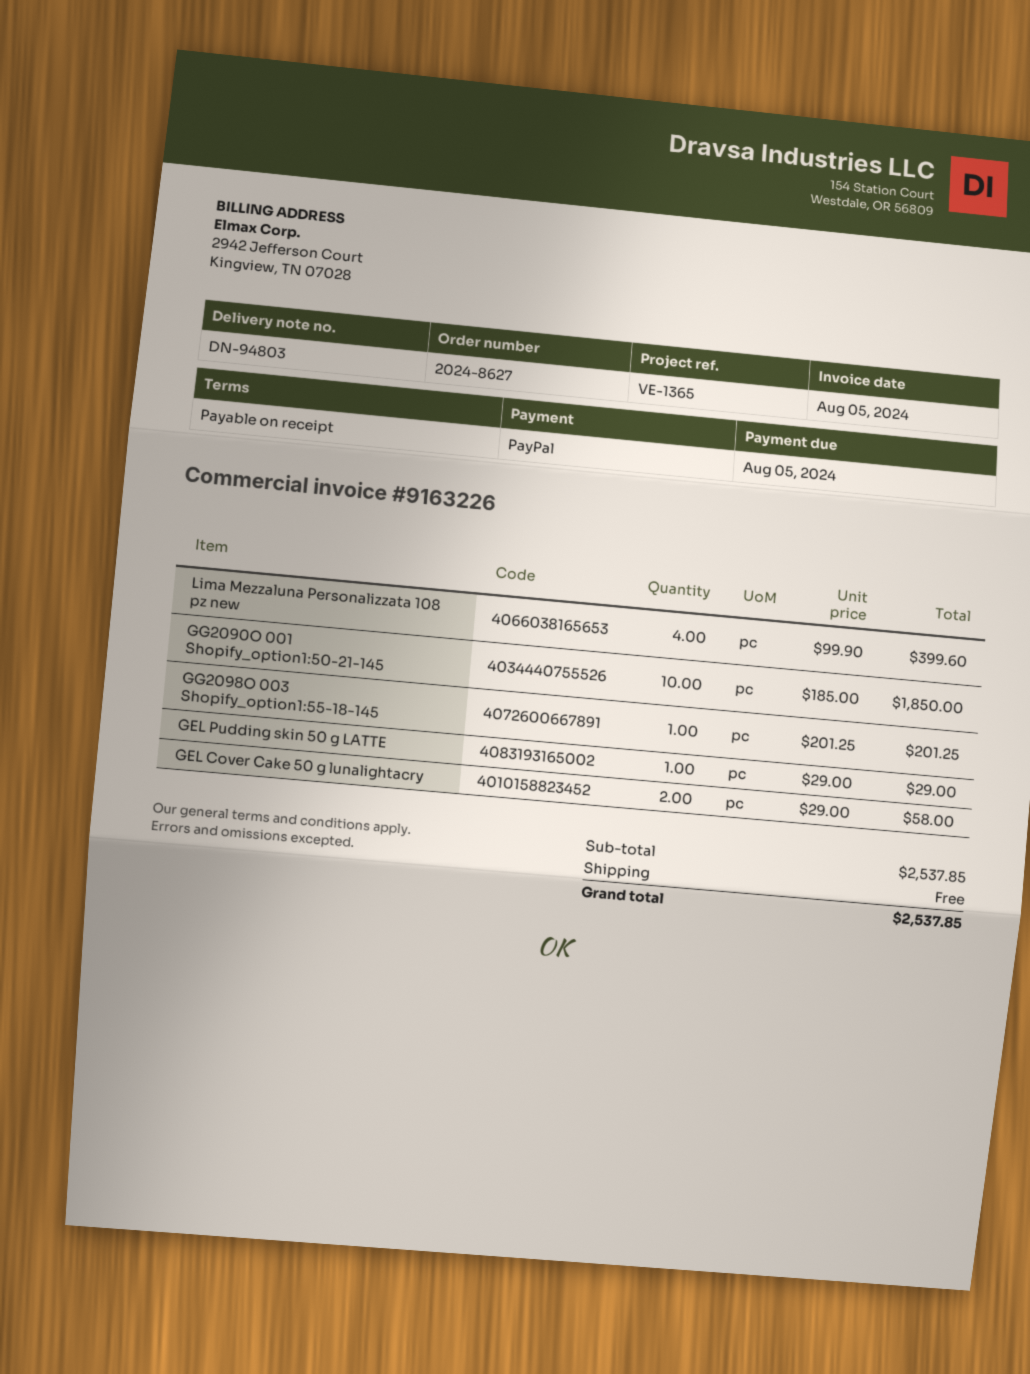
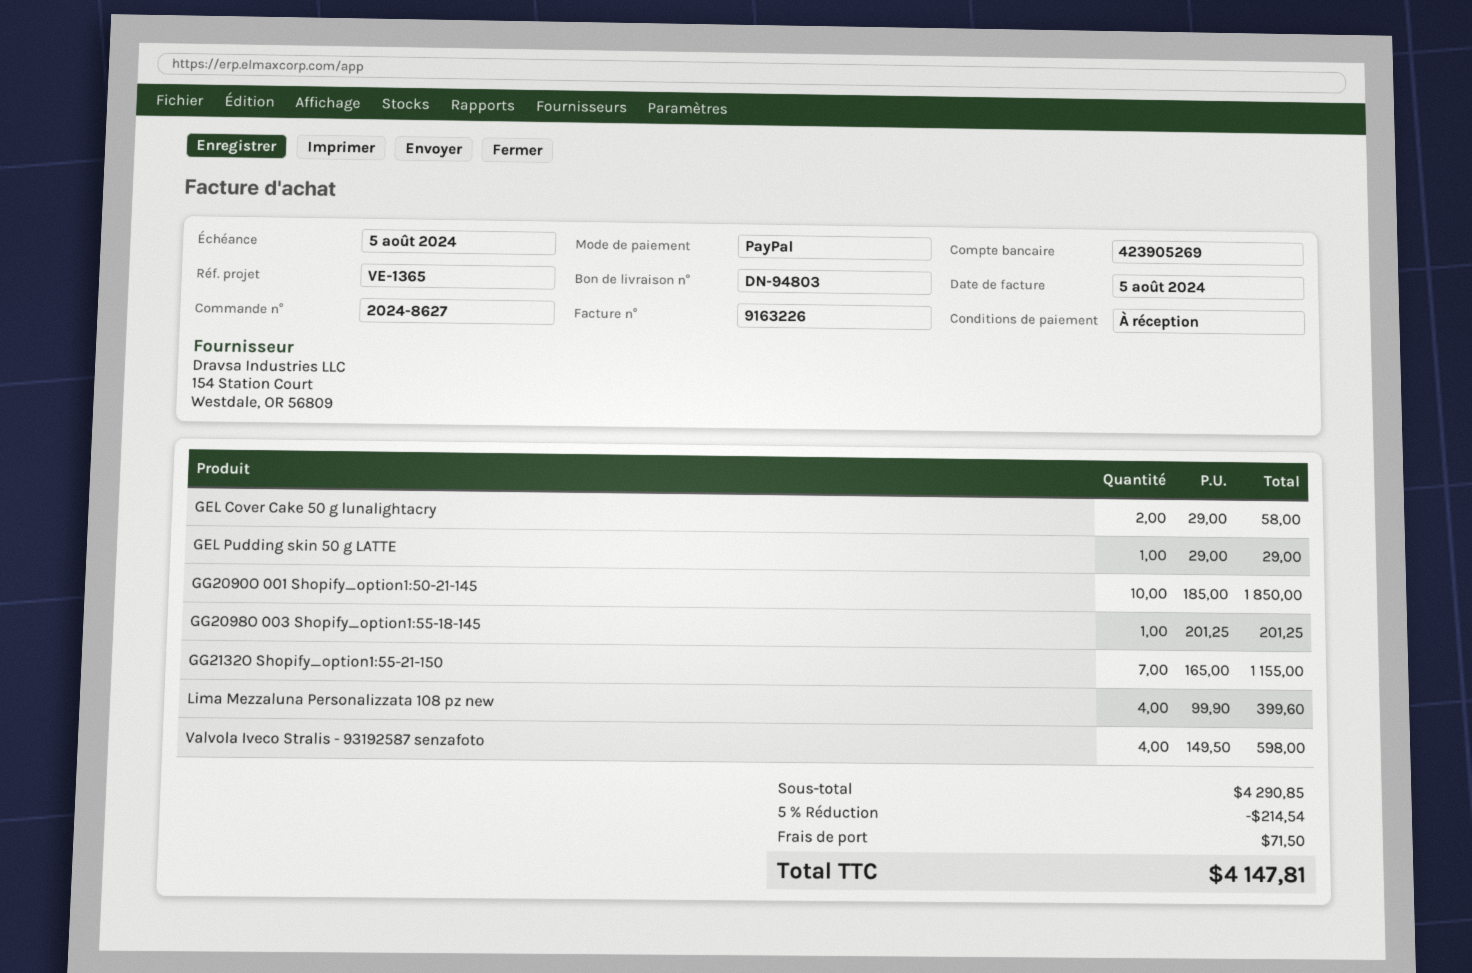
GG2132O Shopify_option1:55-21-150: none -> 7 x 165.00 = 1155.00
Valvola Iveco Stralis - 93192587 senzafoto: none -> 4 x 149.50 = 598.00
subtotal: 2537.85 -> 4290.85
discount: none -> 5% = 214.54
shipping: 0.00 -> 71.50
total: 2537.85 -> 4147.81

